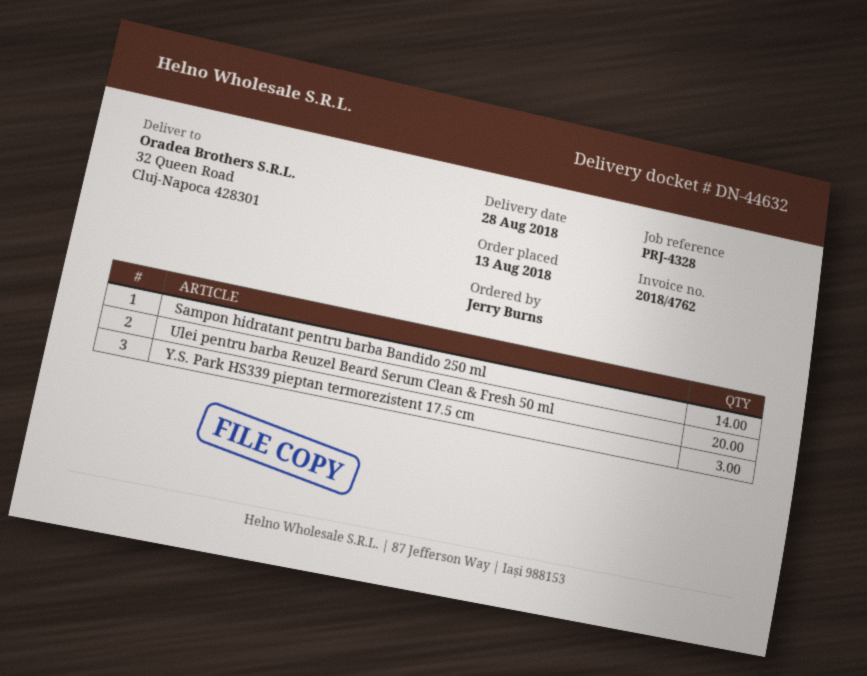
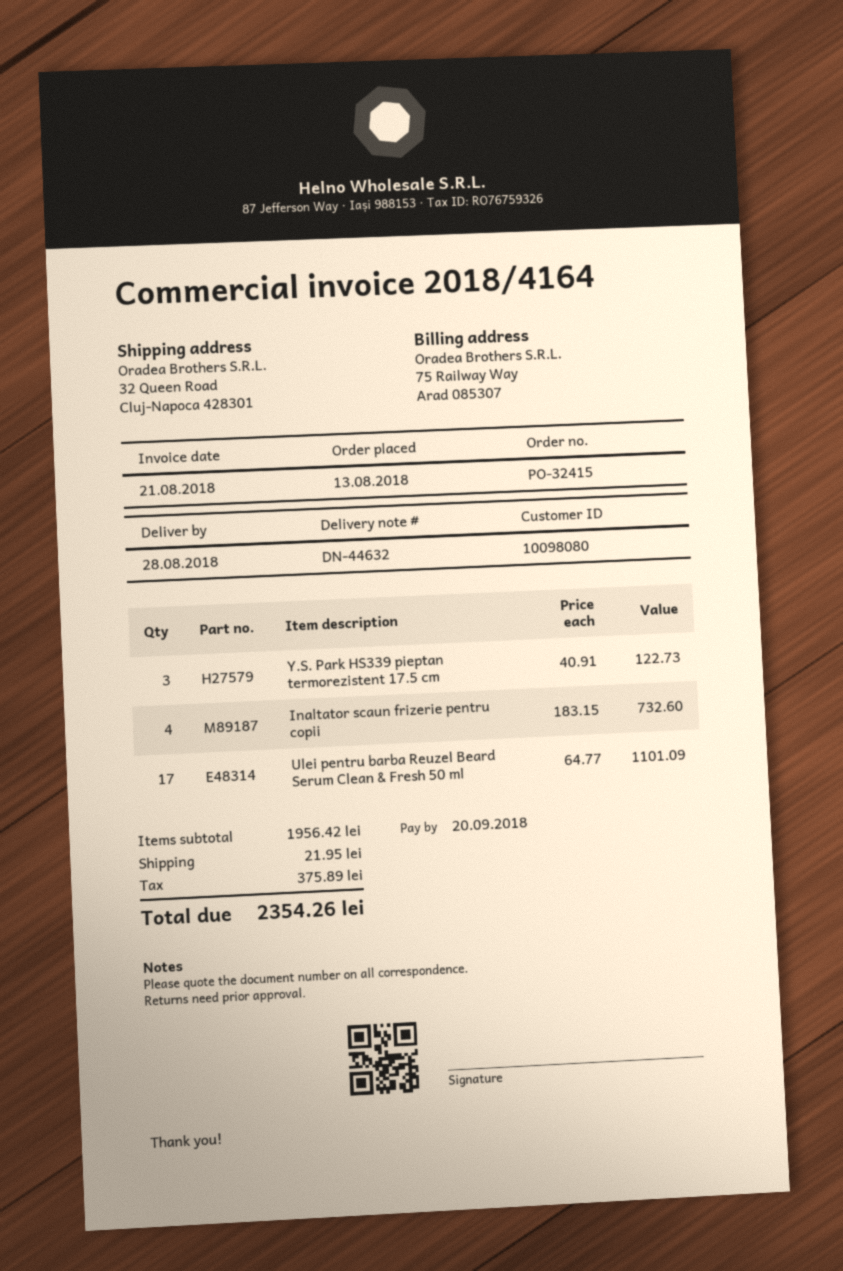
invoice number: 2018/4762 -> 2018/4164
Sampon hidratant pentru barba Bandido 250 ml: 14 -> none
Ulei pentru barba Reuzel Beard Serum Clean & Fresh 50 ml: 20 -> 17
Inaltator scaun frizerie pentru copii: none -> 4

